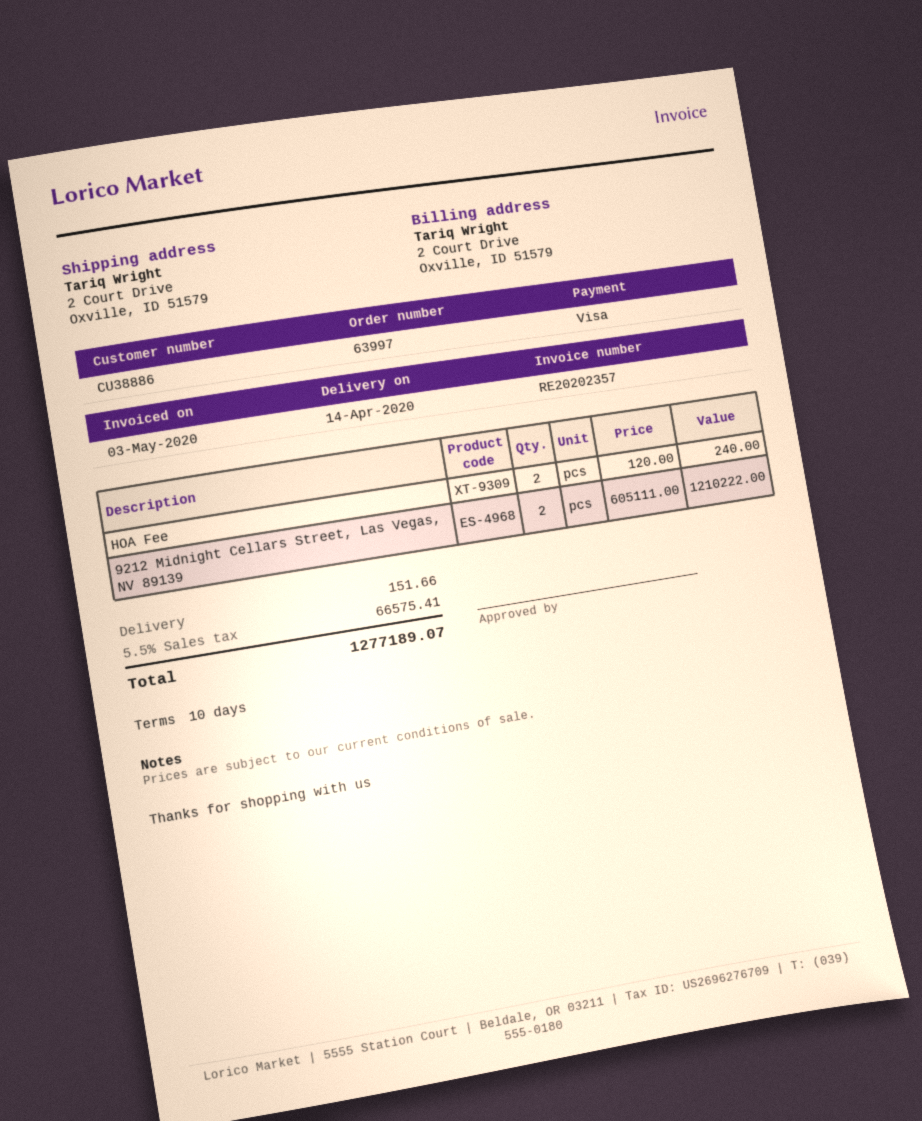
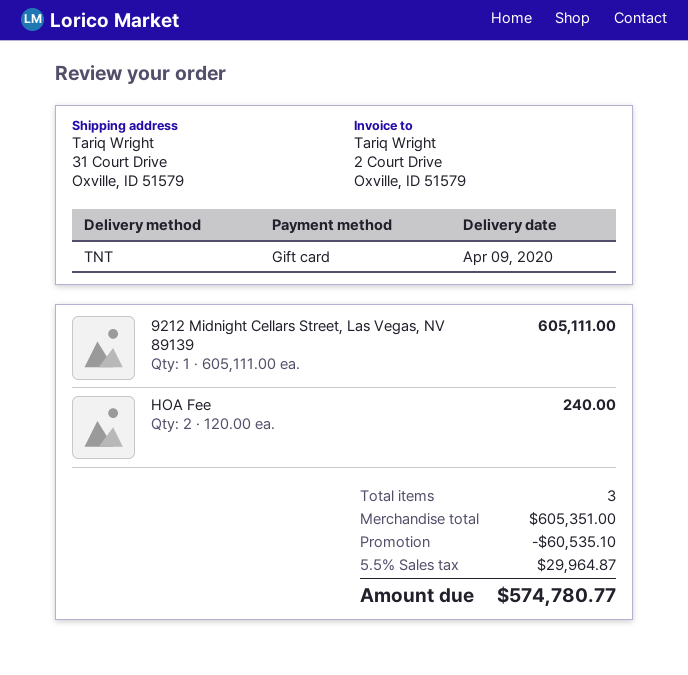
delivery date: 2020-04-14 -> 2020-04-09
payment method: Visa -> gift card
ship to: 2 Court Drive, Oxville, ID 51579 -> 31 Court Drive, Oxville, ID 51579
9212 Midnight Cellars Street, Las Vegas, NV 89139: 2 x 605111.00 = 1210222.00 -> 1 x 605111.00 = 605111.00
discount: none -> 60535.10
shipping: 151.66 -> none
tax: 5.5% = 66575.41 -> 5.5% = 29964.87
total: 1277189.07 -> 574780.77

